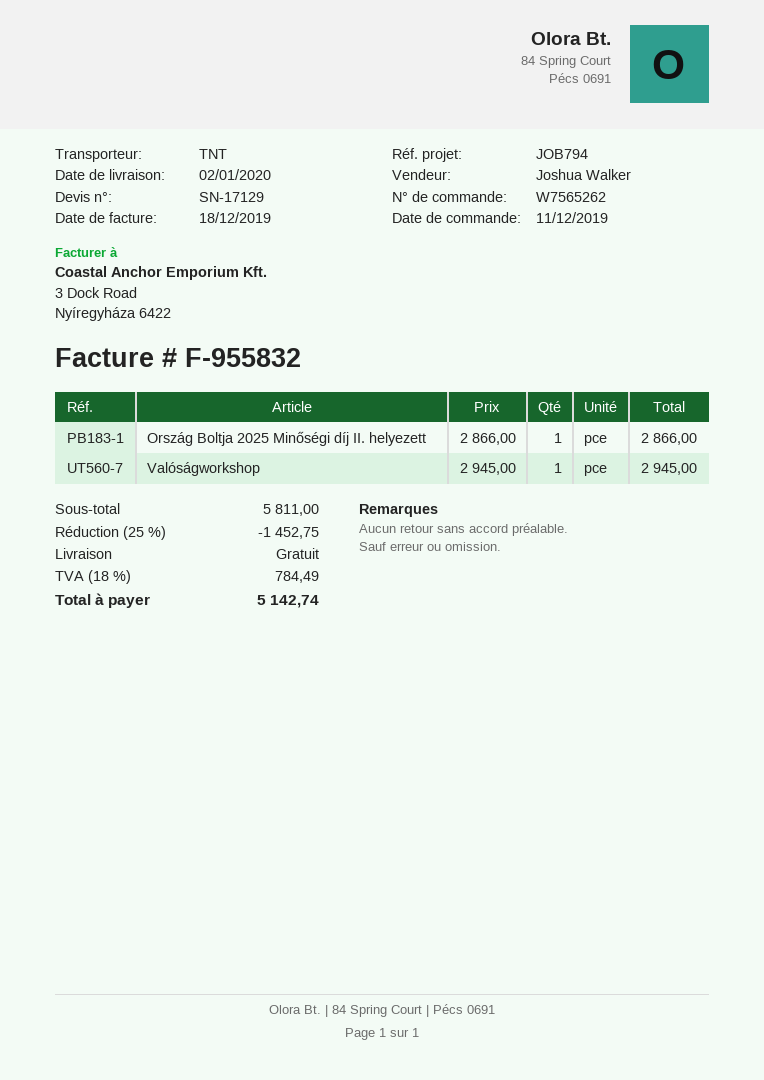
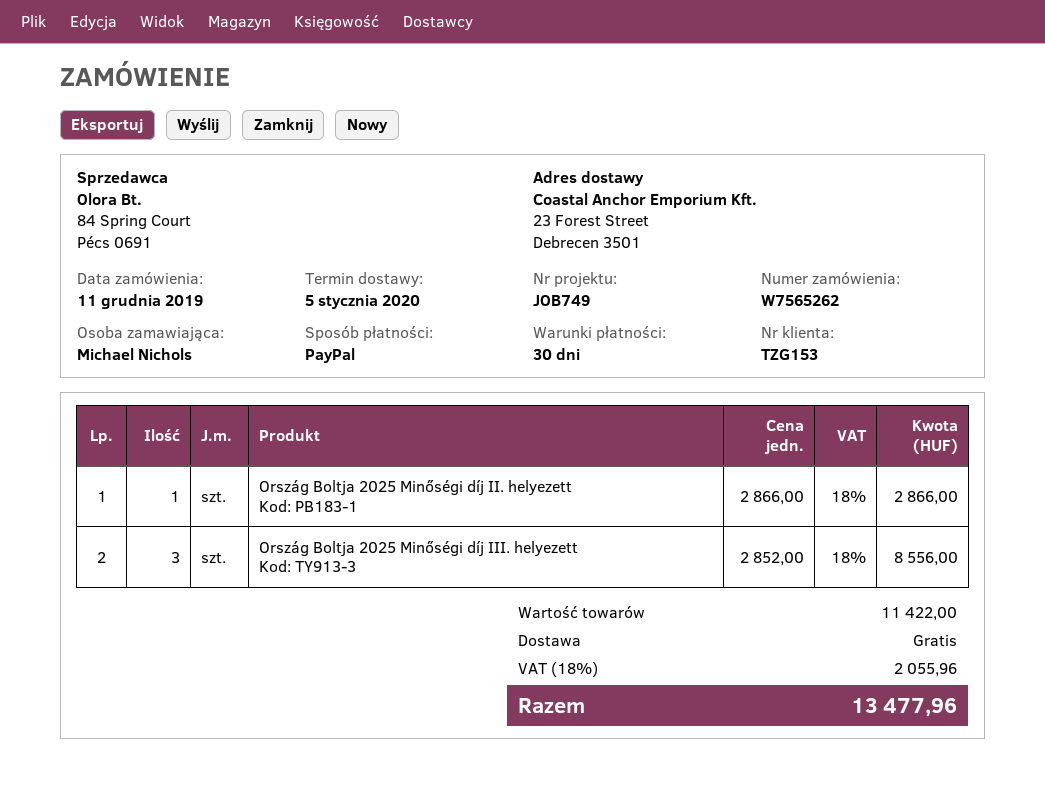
delivery date: 2020-01-02 -> 2020-01-05
reference: JOB794 -> JOB749
Valóságworkshop: 1 x 2945.00 = 2945.00 -> none
Ország Boltja 2025 Minőségi díj III. helyezett: none -> 3 x 2852.00 = 8556.00
subtotal: 5811.00 -> 11422.00
discount: 25% = 1452.75 -> none
tax: 18% = 784.49 -> 18% = 2055.96
total: 5142.74 -> 13477.96

